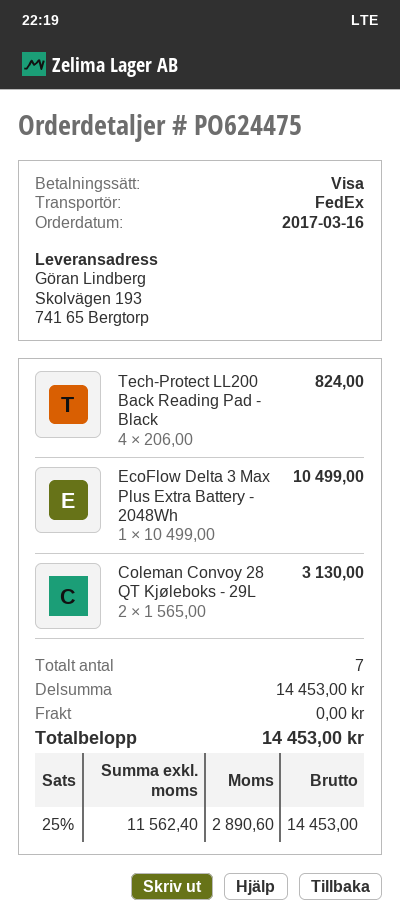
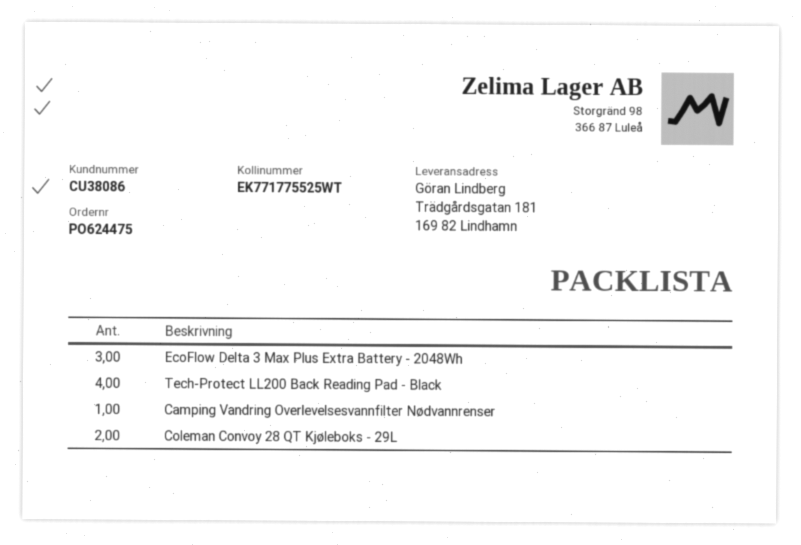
ship to: Skolvägen 193, 741 65 Bergtorp -> Trädgårdsgatan 181, 169 82 Lindhamn
EcoFlow Delta 3 Max Plus Extra Battery - 2048Wh: 1 -> 3
Camping Vandring Overlevelsesvannfilter Nødvannrenser: none -> 1

